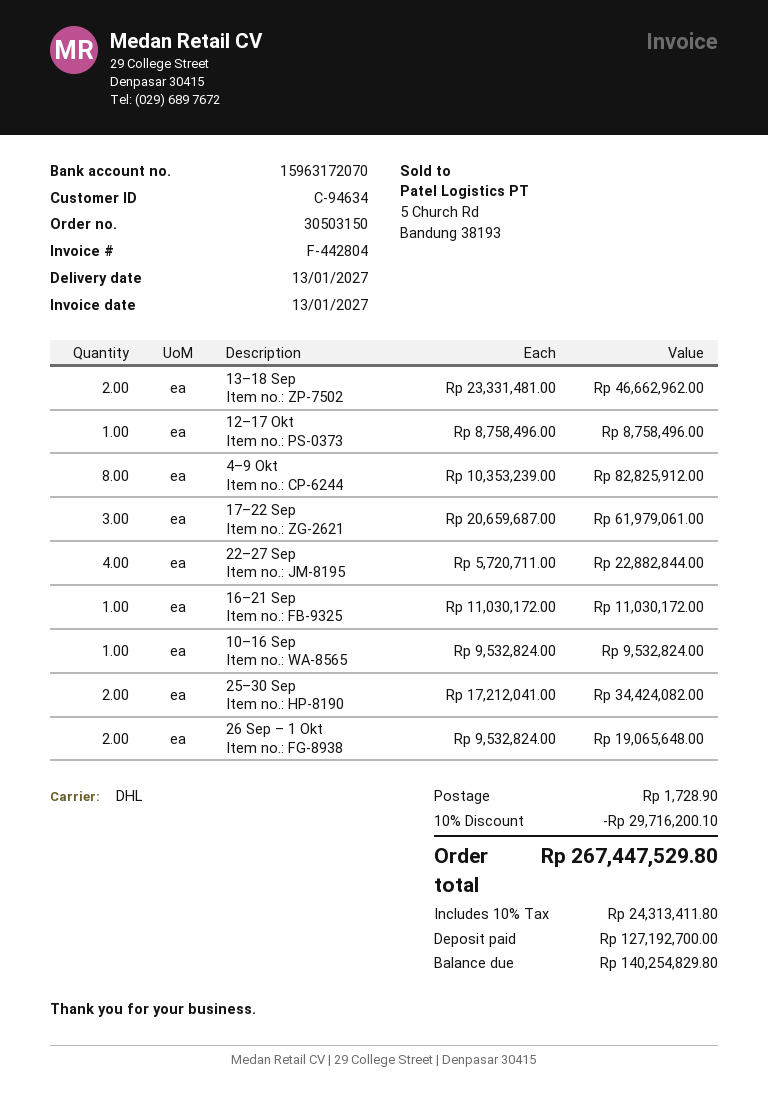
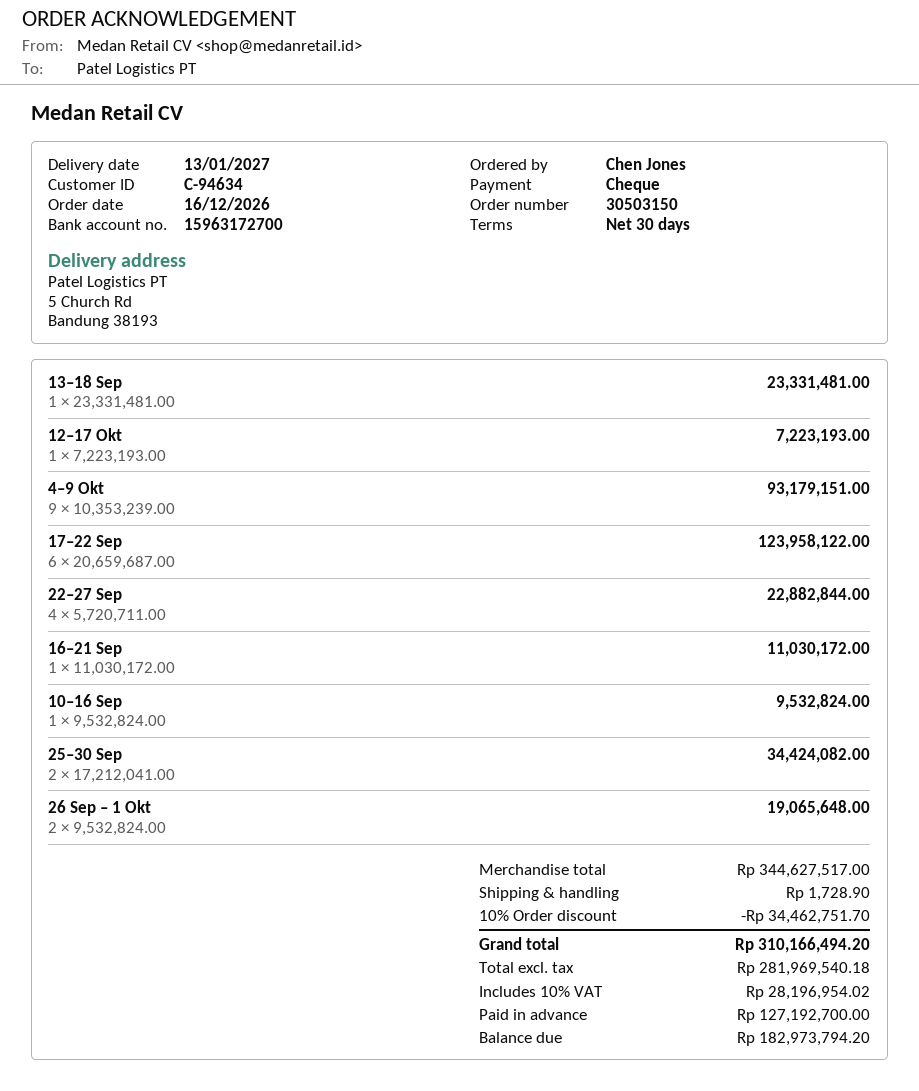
bank account: 15963172070 -> 15963172700
13–18 Sep: 2 x 23331481.00 = 46662962.00 -> 1 x 23331481.00 = 23331481.00
12–17 Okt: 1 x 8758496.00 = 8758496.00 -> 1 x 7223193.00 = 7223193.00
4–9 Okt: 8 x 10353239.00 = 82825912.00 -> 9 x 10353239.00 = 93179151.00
17–22 Sep: 3 x 20659687.00 = 61979061.00 -> 6 x 20659687.00 = 123958122.00
discount: 10% = 29716200.10 -> 10% = 34462751.70
tax: 10% = 24313411.80 -> 10% = 28196954.02
total: 267447529.80 -> 310166494.20
balance: 140254829.80 -> 182973794.20

